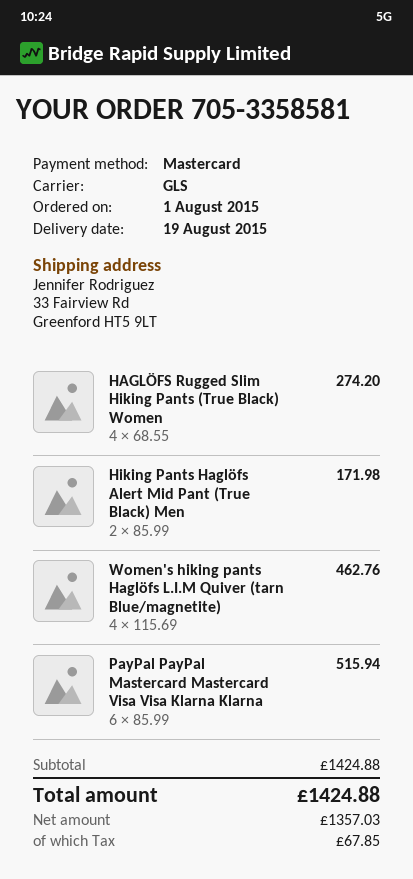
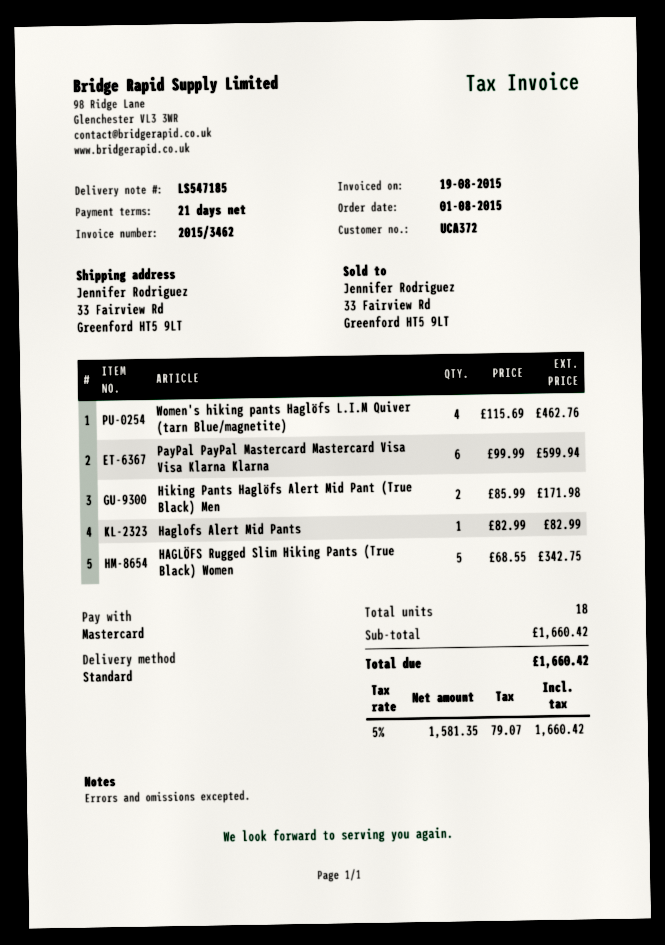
shipping method: GLS -> standard
HAGLÖFS Rugged Slim Hiking Pants (True Black) Women: 4 x 68.55 = 274.20 -> 5 x 68.55 = 342.75
PayPal PayPal Mastercard Mastercard Visa Visa Klarna Klarna: 6 x 85.99 = 515.94 -> 6 x 99.99 = 599.94
Haglofs Alert Mid Pants: none -> 1 x 82.99 = 82.99
subtotal: 1424.88 -> 1660.42
net: 1357.03 -> 1581.35
tax: 67.85 -> 79.07
total: 1424.88 -> 1660.42

